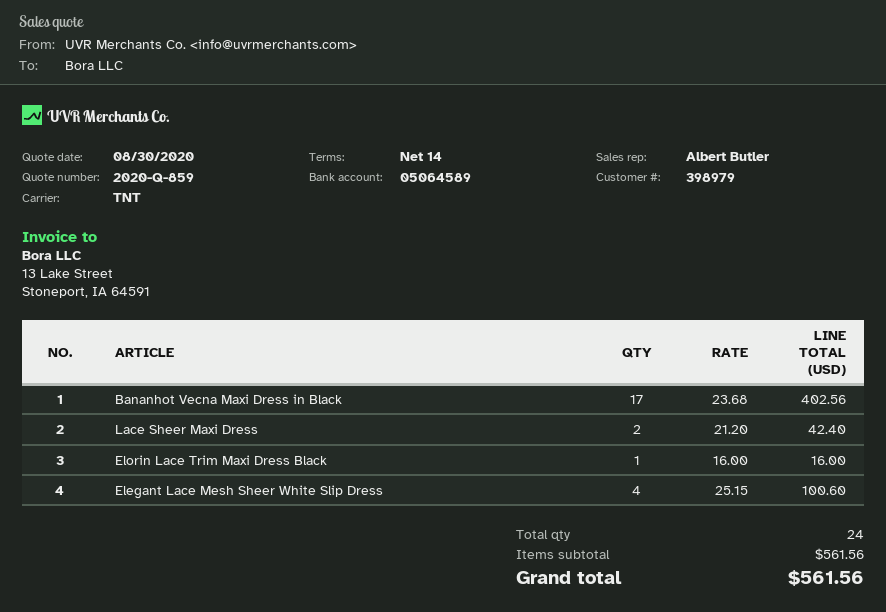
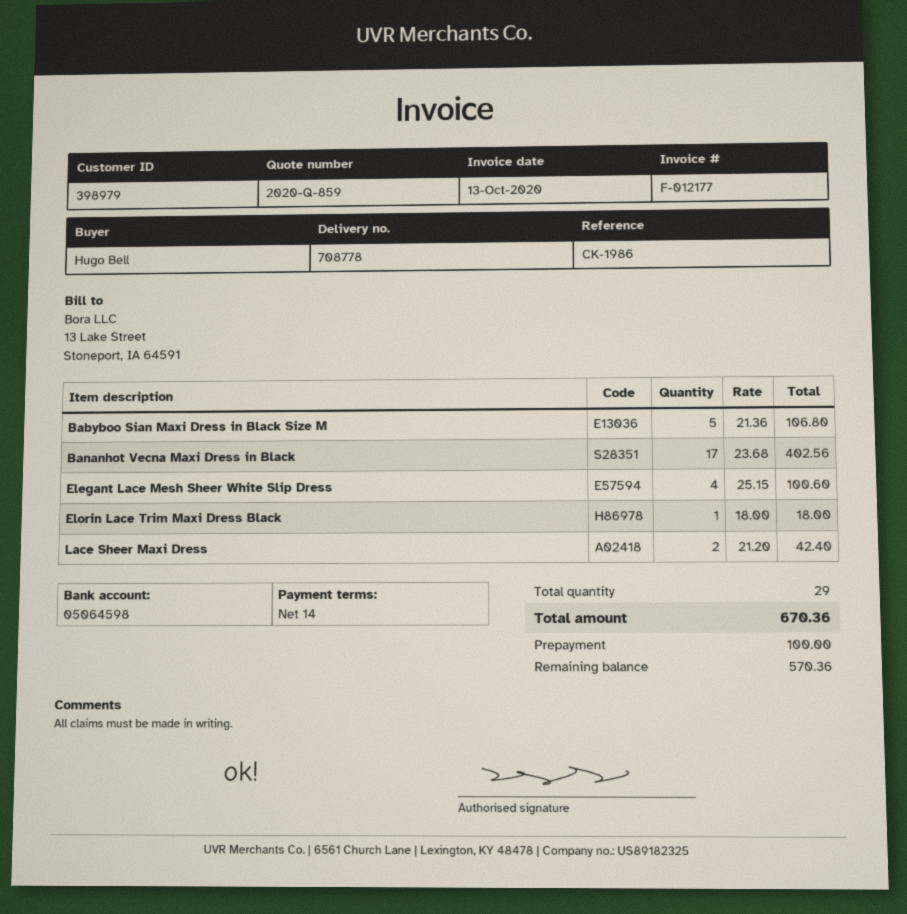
bank account: 05064589 -> 05064598
Elorin Lace Trim Maxi Dress Black: 1 x 16.00 = 16.00 -> 1 x 18.00 = 18.00
Babyboo Sian Maxi Dress in Black Size M: none -> 5 x 21.36 = 106.80
total quantity: 24 -> 29
total: 561.56 -> 670.36

